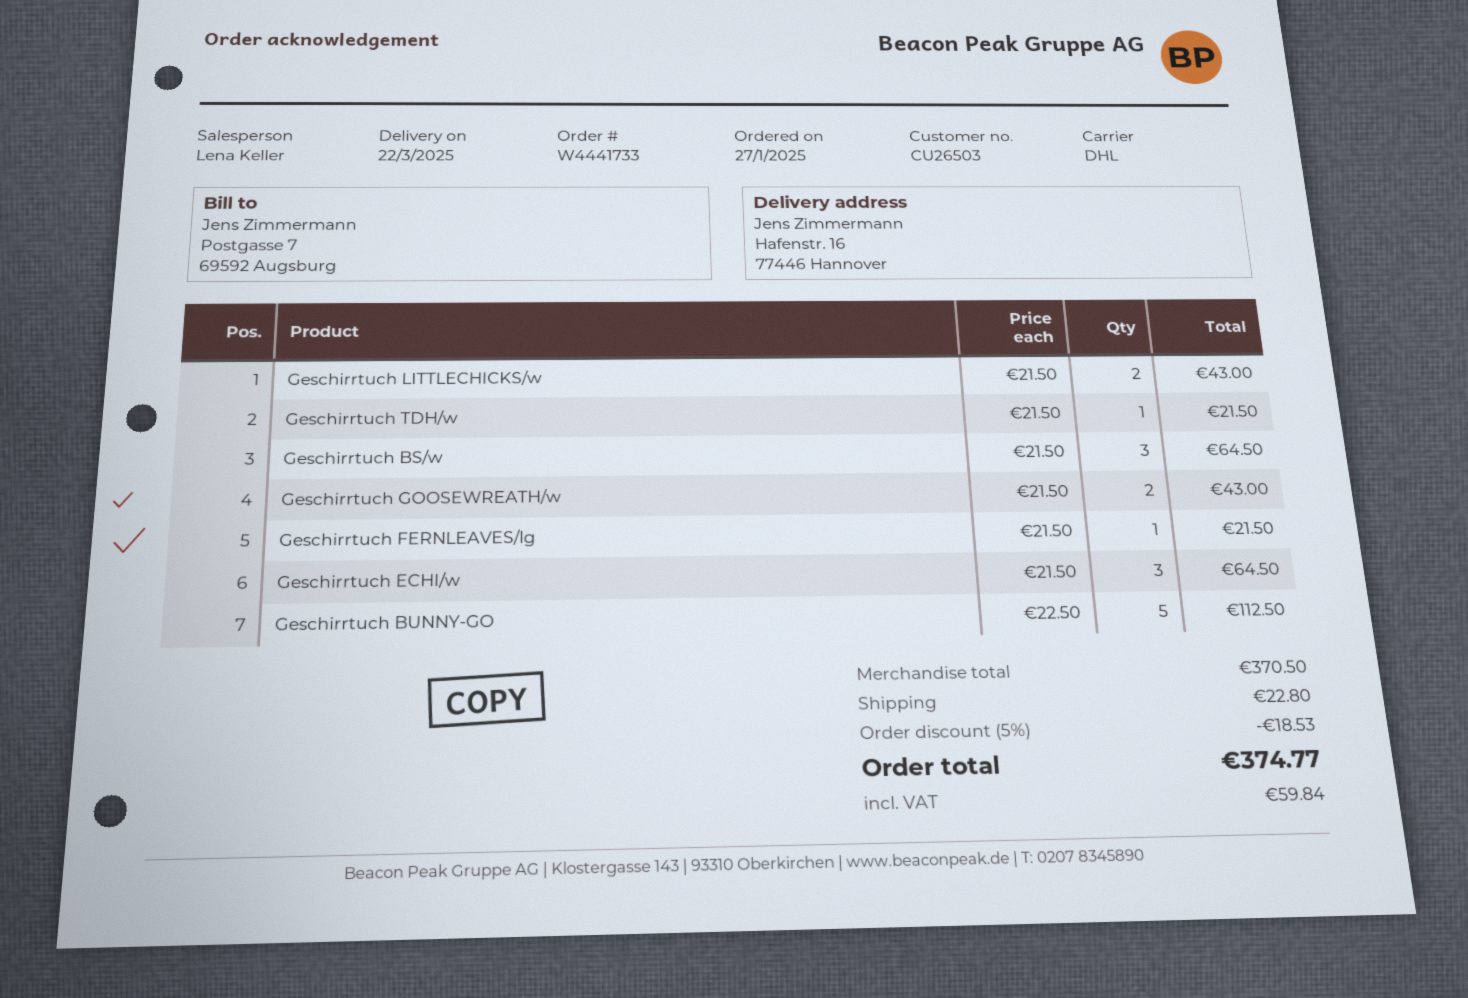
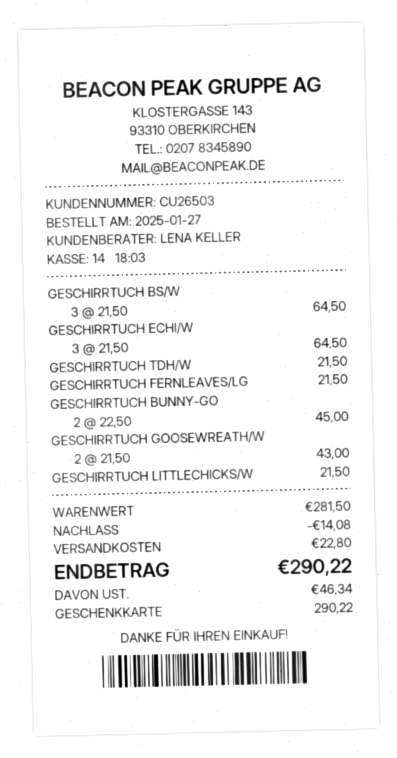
Geschirrtuch LITTLECHICKS/w: 2 x 21.50 = 43.00 -> 1 x 21.50 = 21.50
Geschirrtuch BUNNY-GO: 5 x 22.50 = 112.50 -> 2 x 22.50 = 45.00
subtotal: 370.50 -> 281.50
discount: 18.53 -> 14.08
tax: 59.84 -> 46.34
total: 374.77 -> 290.22

